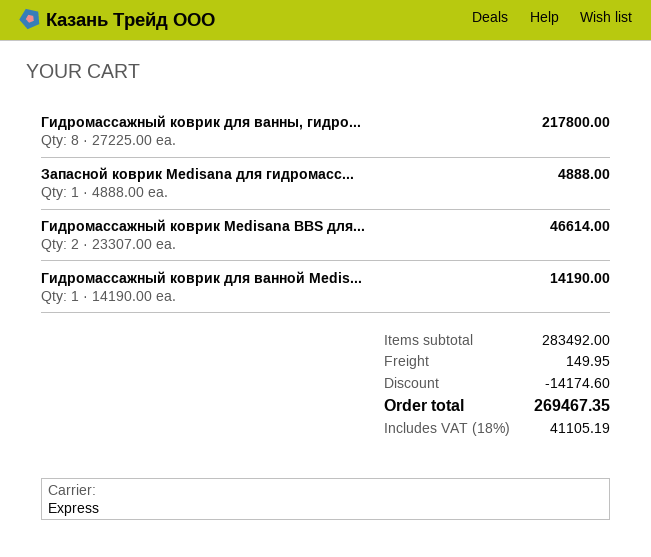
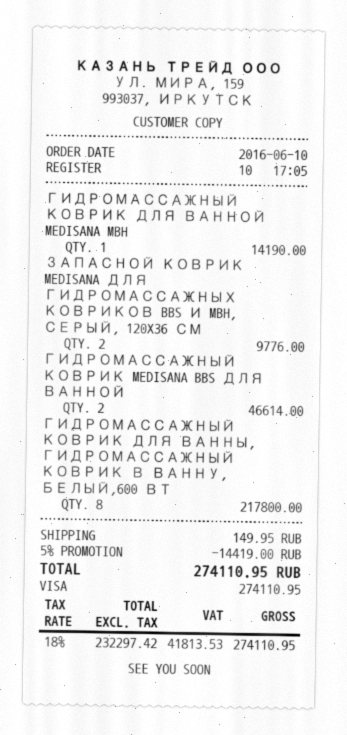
Запасной коврик Medisana для гидромасс...: 1 for 4888.00 -> 2 for 9776.00
discount: 14174.60 -> 14419.00
tax: 18% = 41105.19 -> 18% = 41813.53
total: 269467.35 -> 274110.95

